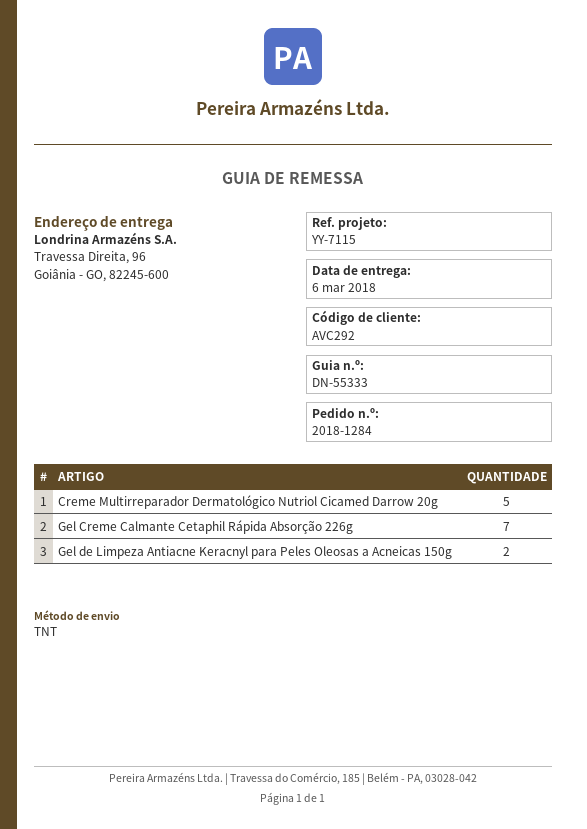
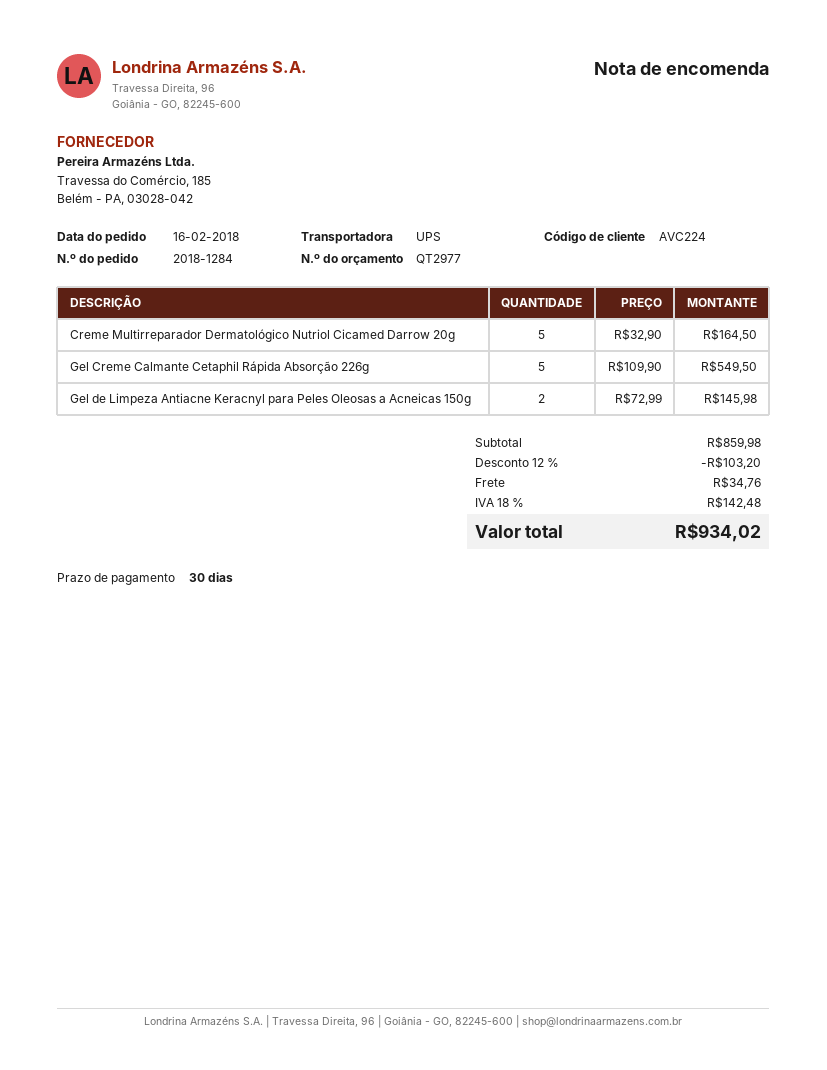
customer number: AVC292 -> AVC224
shipping method: TNT -> UPS
Gel Creme Calmante Cetaphil Rápida Absorção 226g: 7 -> 5

